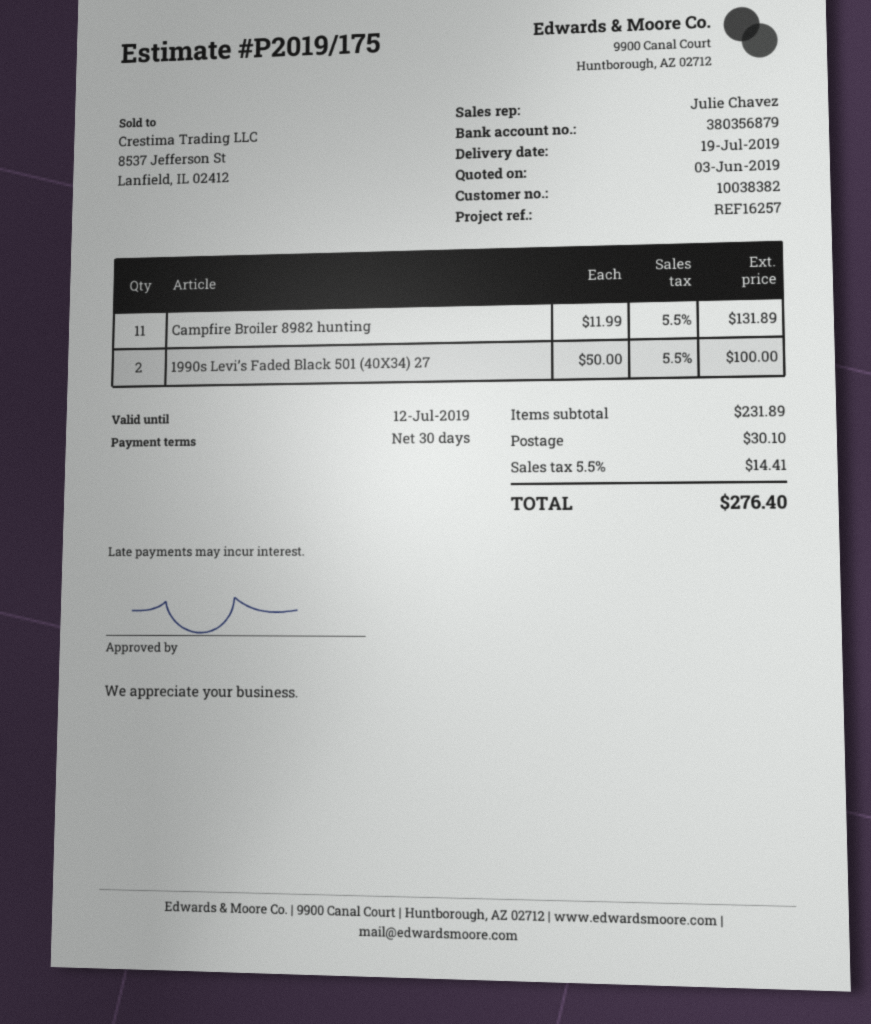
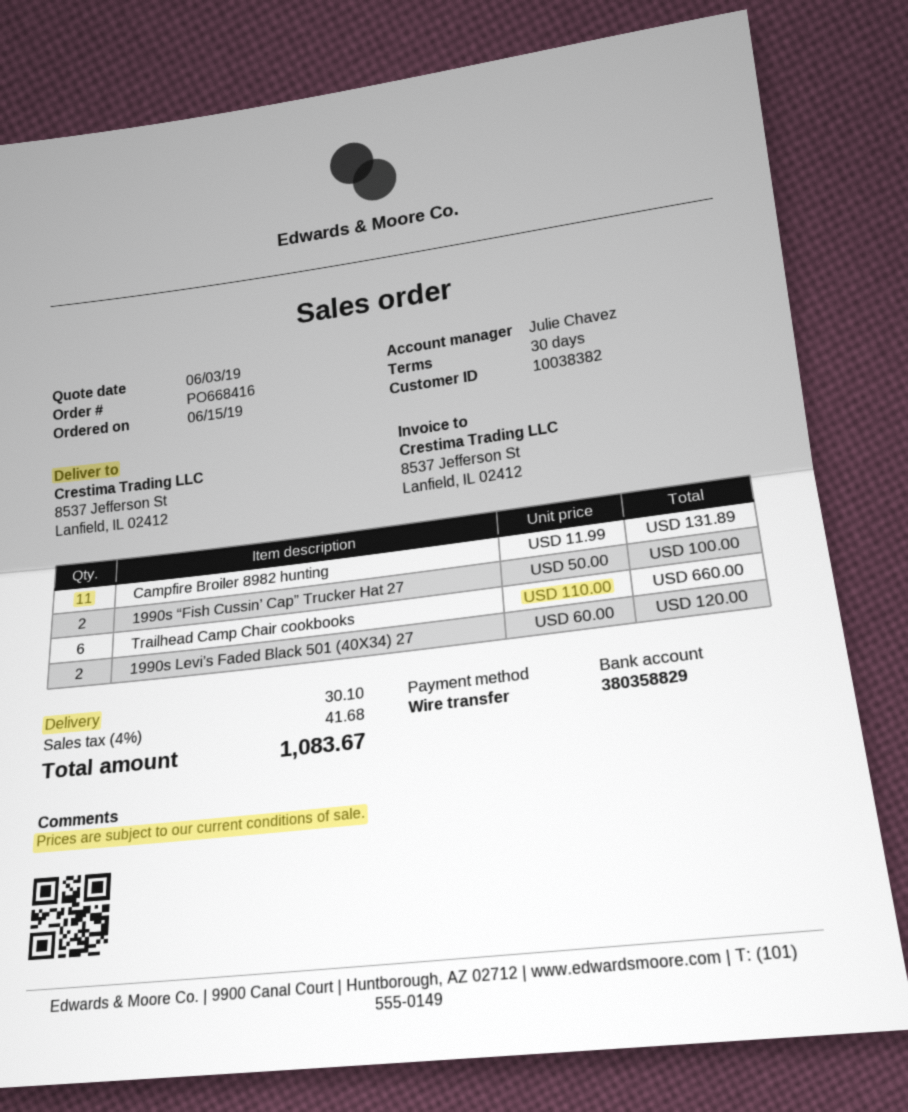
bank account: 380356879 -> 380358829
1990s Levi’s Faded Black 501 (40X34) 27: 2 x 50.00 = 100.00 -> 2 x 60.00 = 120.00
1990s “Fish Cussin’ Cap” Trucker Hat 27: none -> 2 x 50.00 = 100.00
Trailhead Camp Chair cookbooks: none -> 6 x 110.00 = 660.00
tax: 5.5% = 14.41 -> 4% = 41.68
total: 276.40 -> 1083.67

